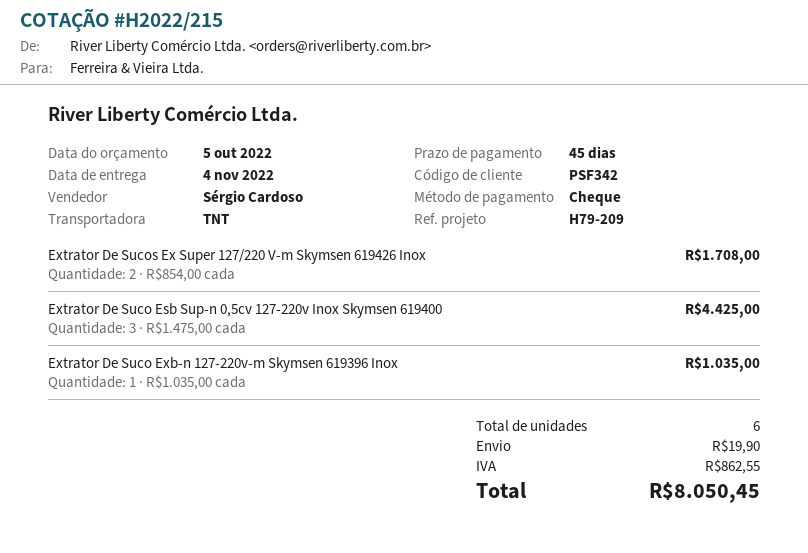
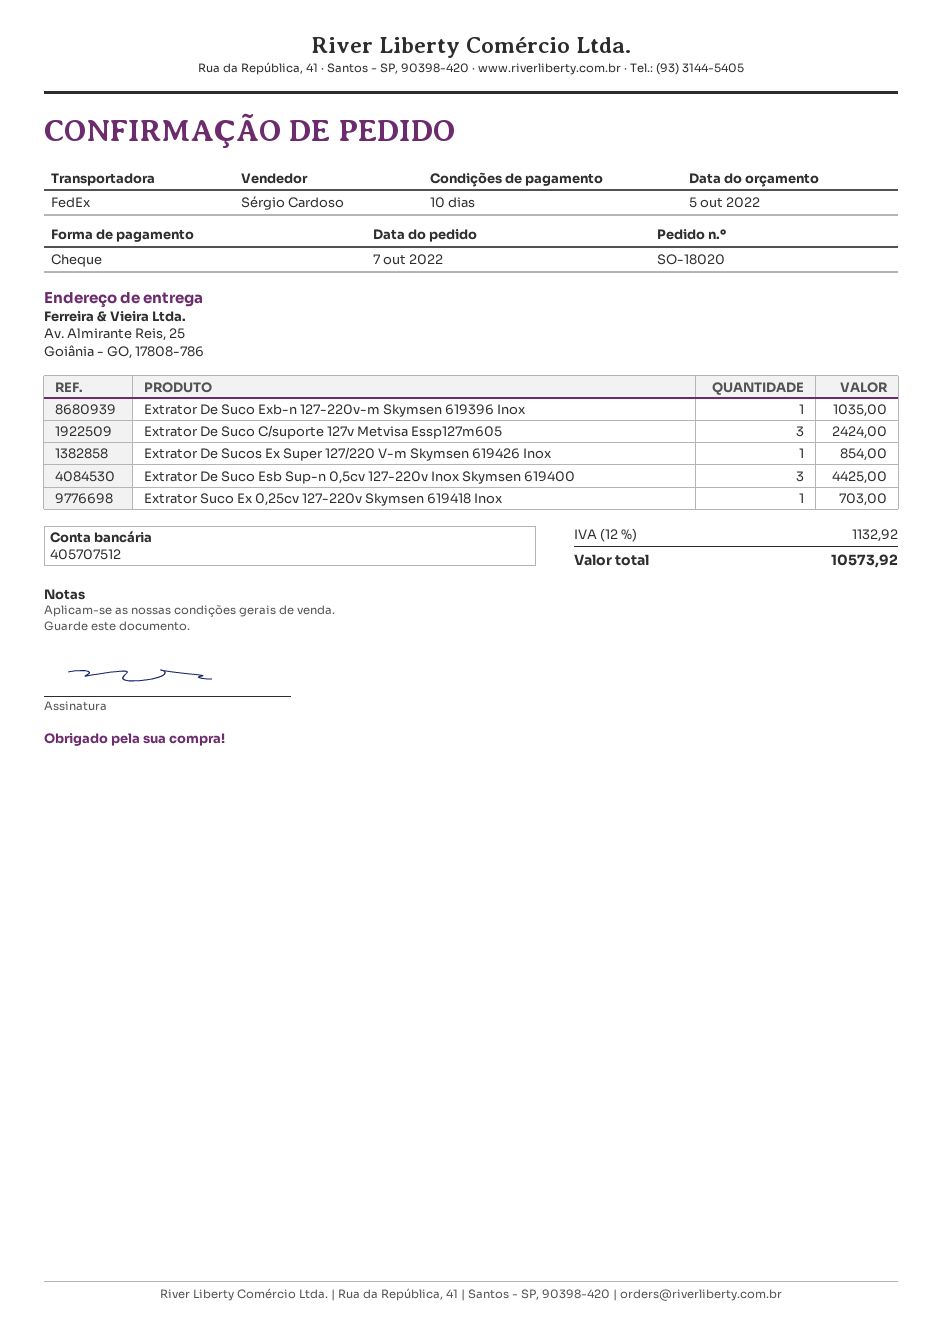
payment terms: 45 days -> 10 days
shipping method: TNT -> FedEx
Extrator De Sucos Ex Super 127/220 V-m Skymsen 619426 Inox: 2 for 1708.00 -> 1 for 854.00
Extrator De Suco C/suporte 127v Metvisa Essp127m605: none -> 3 for 2424.00
Extrator Suco Ex 0,25cv 127-220v Skymsen 619418 Inox: none -> 1 for 703.00
shipping: 19.90 -> none
tax: 862.55 -> 1132.92
total: 8050.45 -> 10573.92

